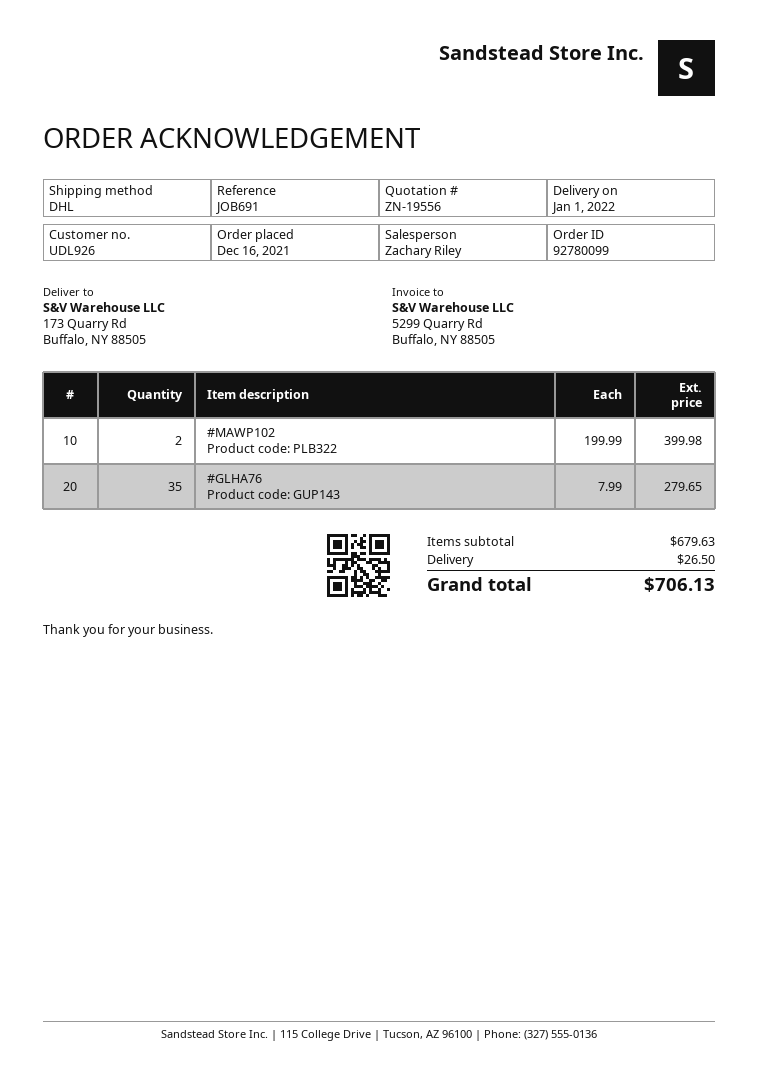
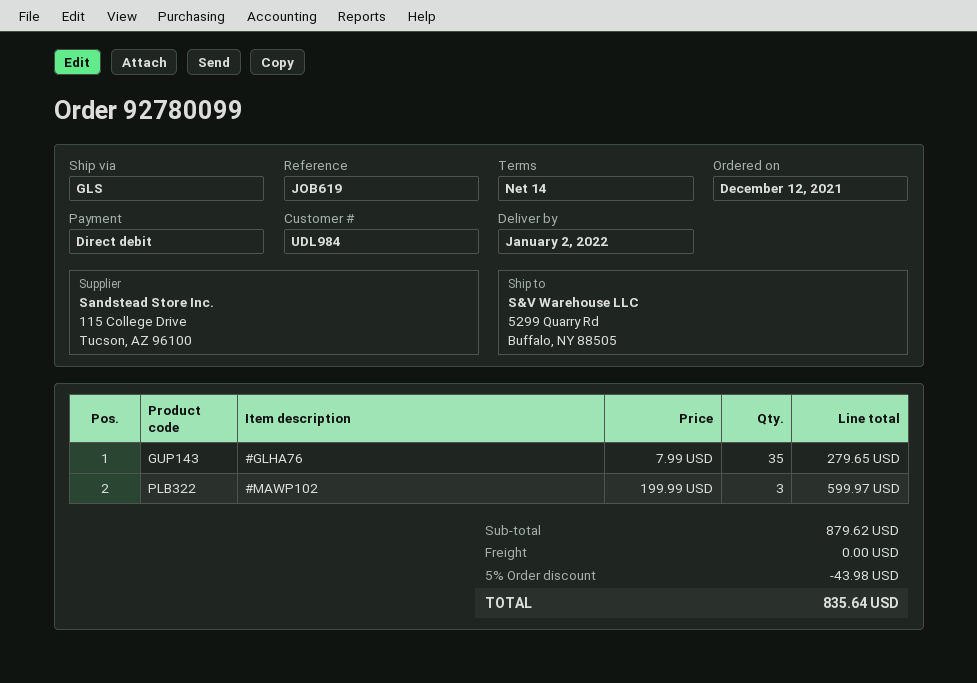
order date: 2021-12-16 -> 2021-12-12
delivery date: 2022-01-01 -> 2022-01-02
customer number: UDL926 -> UDL984
reference: JOB691 -> JOB619
shipping method: DHL -> GLS
ship to: 173 Quarry Rd, Buffalo, NY 88505 -> 5299 Quarry Rd, Buffalo, NY 88505
#MAWP102: 2 x 199.99 = 399.98 -> 3 x 199.99 = 599.97
subtotal: 679.63 -> 879.62
discount: none -> 5% = 43.98
shipping: 26.50 -> 0.00
total: 706.13 -> 835.64

